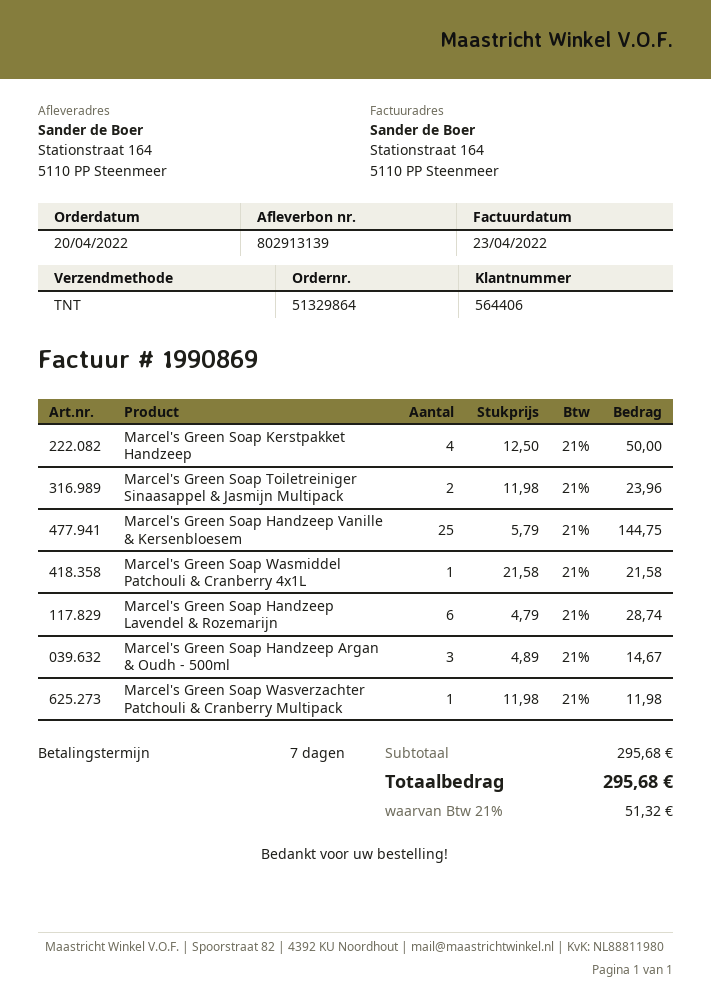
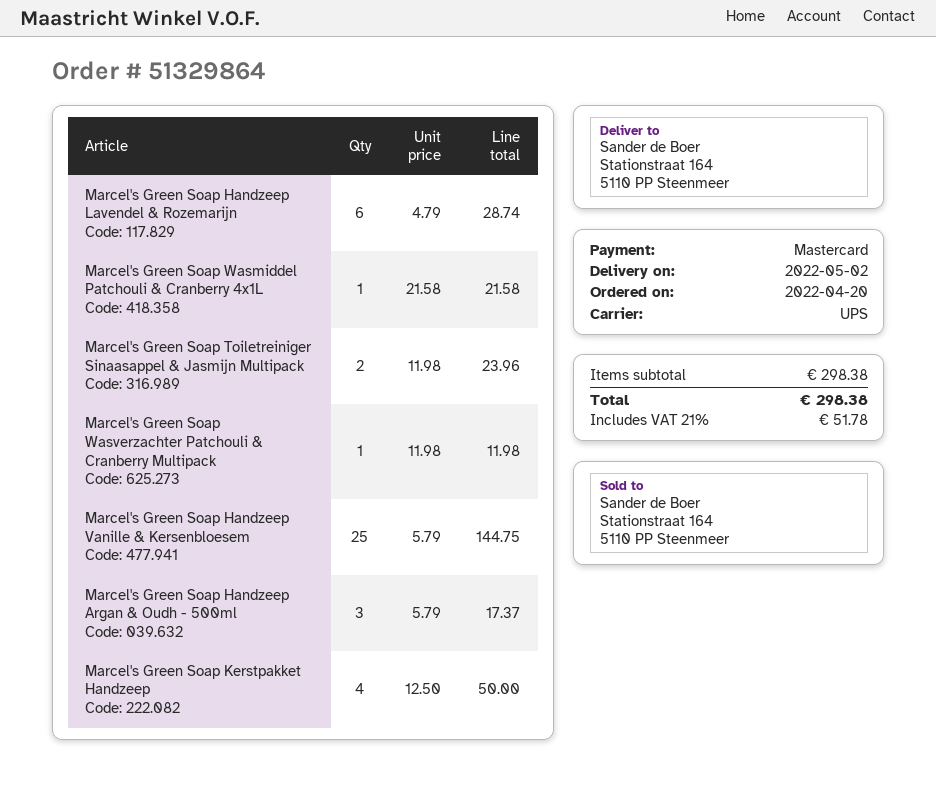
shipping method: TNT -> UPS
Marcel's Green Soap Handzeep Argan & Oudh - 500ml: 3 x 4.89 = 14.67 -> 3 x 5.79 = 17.37
subtotal: 295.68 -> 298.38
tax: 21% = 51.32 -> 21% = 51.78
total: 295.68 -> 298.38

